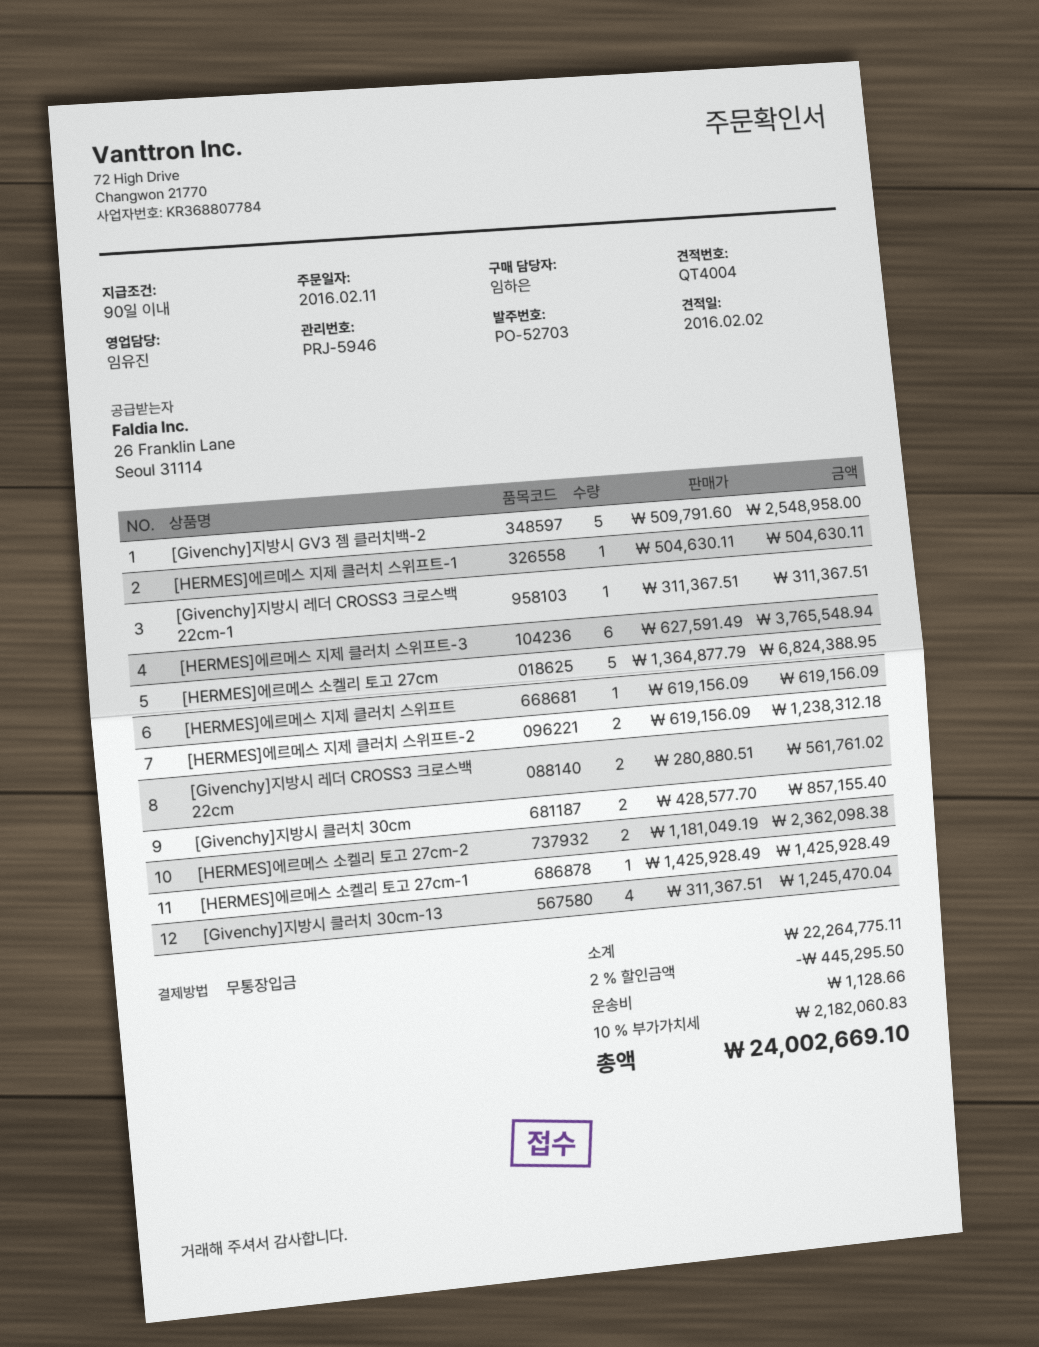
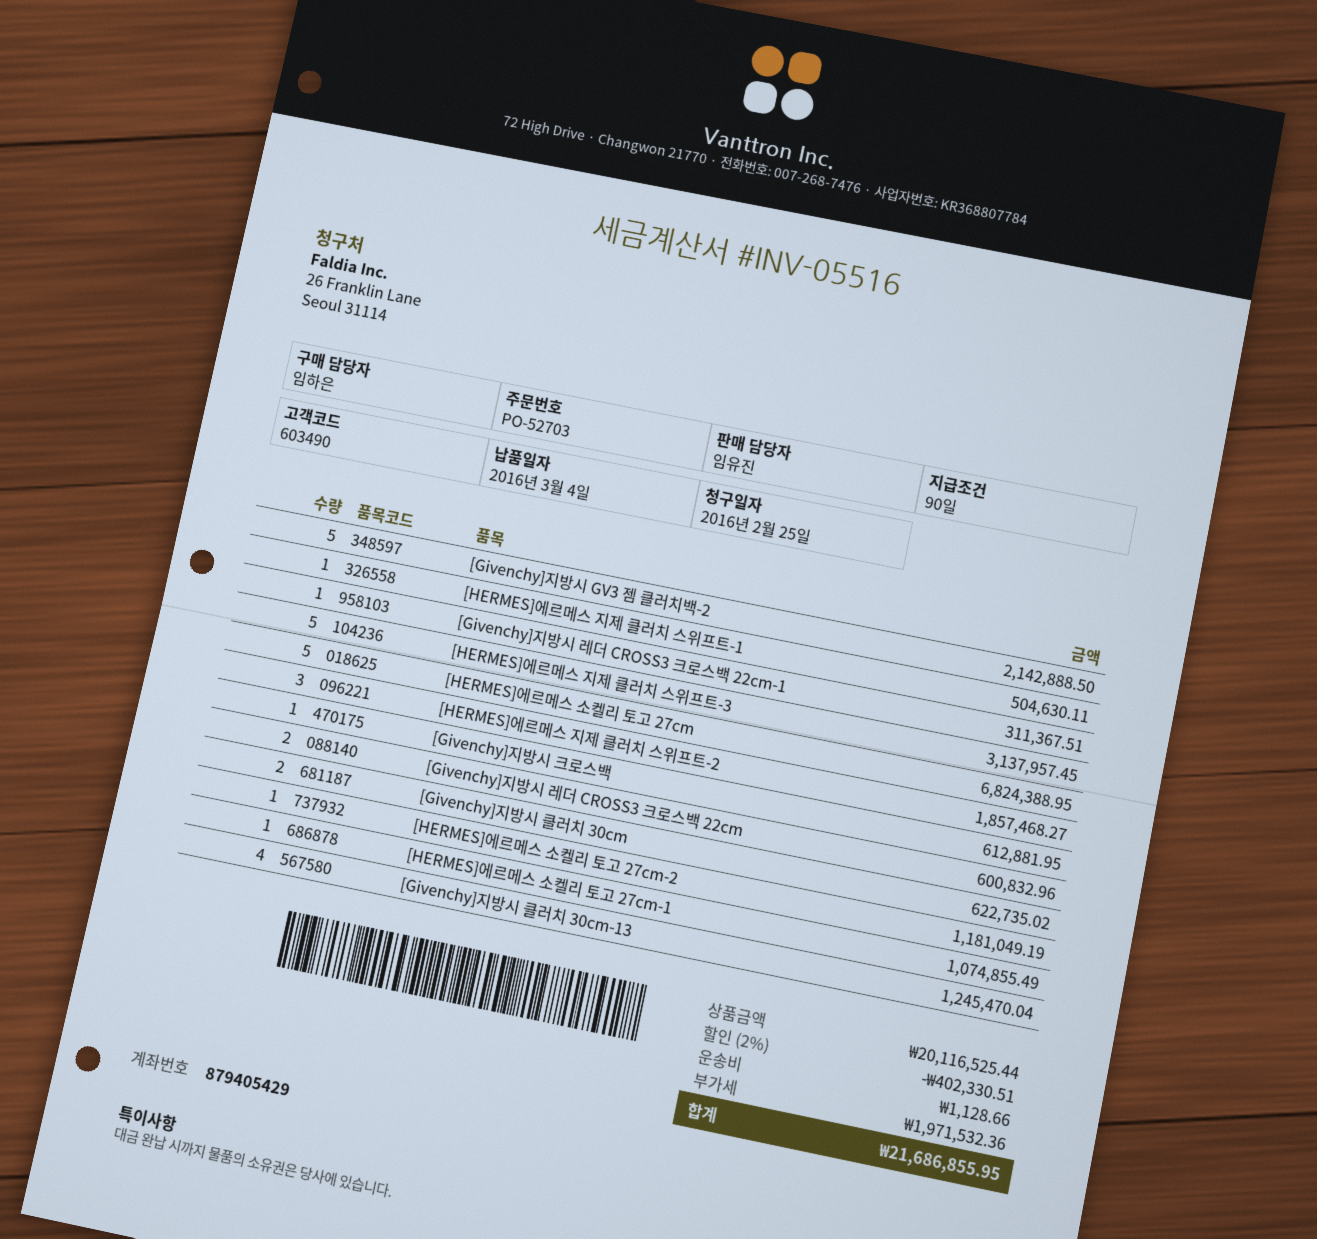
[Givenchy]지방시 GV3 젬 클러치백-2: 5 for 2548958.00 -> 5 for 2142888.50
[HERMES]에르메스 지제 클러치 스위프트-3: 6 for 3765548.94 -> 5 for 3137957.45
[HERMES]에르메스 지제 클러치 스위프트: 1 for 619156.09 -> none
[HERMES]에르메스 지제 클러치 스위프트-2: 2 for 1238312.18 -> 3 for 1857468.27
[Givenchy]지방시 레더 CROSS3 크로스백 22cm: 2 for 561761.02 -> 2 for 600832.96
[Givenchy]지방시 클러치 30cm: 2 for 857155.40 -> 2 for 622735.02
[HERMES]에르메스 소켈리 토고 27cm-2: 2 for 2362098.38 -> 1 for 1181049.19
[HERMES]에르메스 소켈리 토고 27cm-1: 1 for 1425928.49 -> 1 for 1074855.49
[Givenchy]지방시 크로스백: none -> 1 for 612881.95
subtotal: 22264775.11 -> 20116525.44
discount: 2% = 445295.50 -> 2% = 402330.51
tax: 2182060.83 -> 1971532.36
total: 24002669.10 -> 21686855.95

